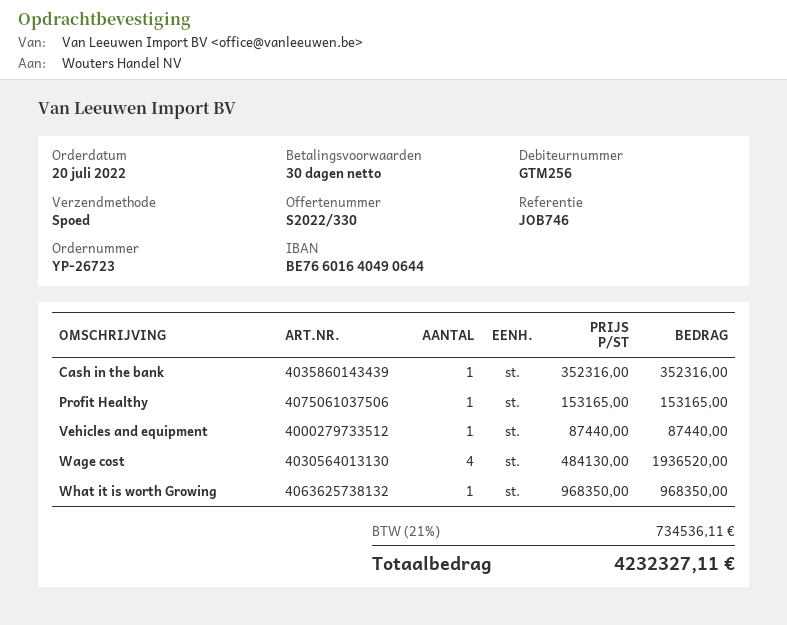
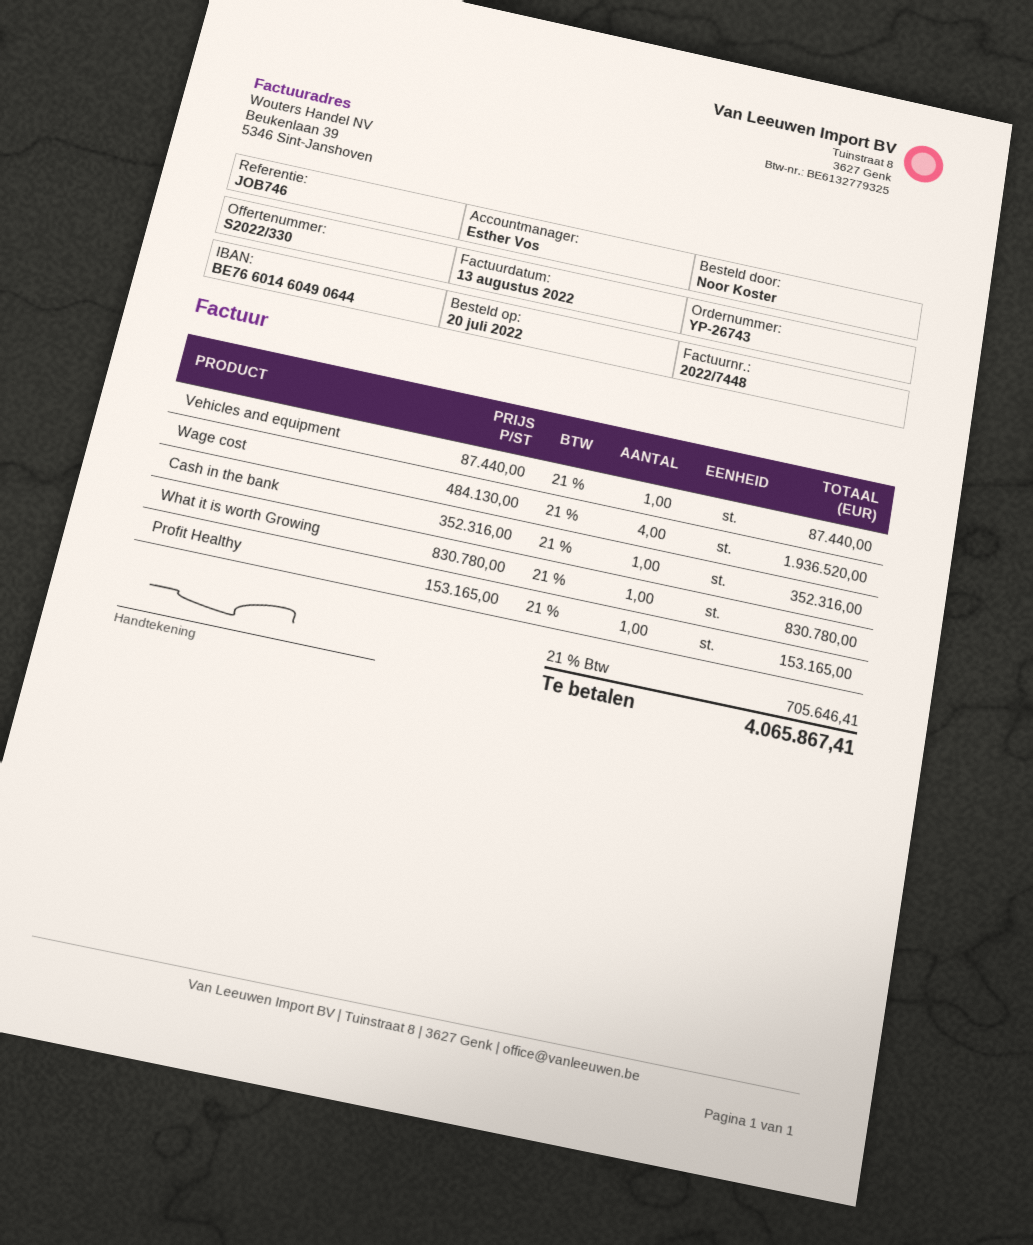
order number: YP-26723 -> YP-26743
bank account: BE76601640490644 -> BE76601460490644
What it is worth Growing: 1 x 968350.00 = 968350.00 -> 1 x 830780.00 = 830780.00
tax: 21% = 734536.11 -> 21% = 705646.41
total: 4232327.11 -> 4065867.41

